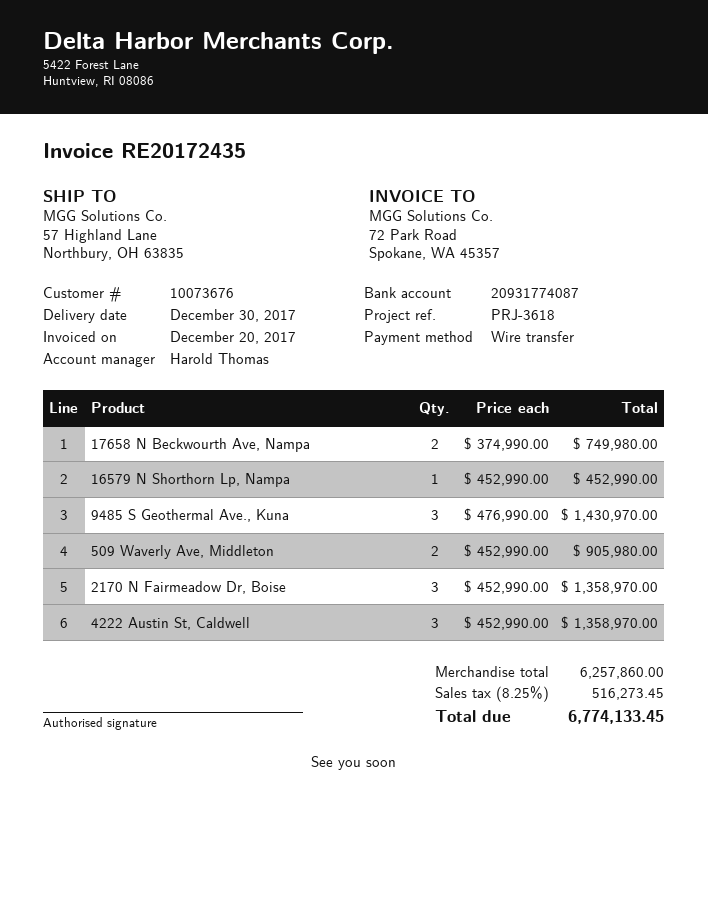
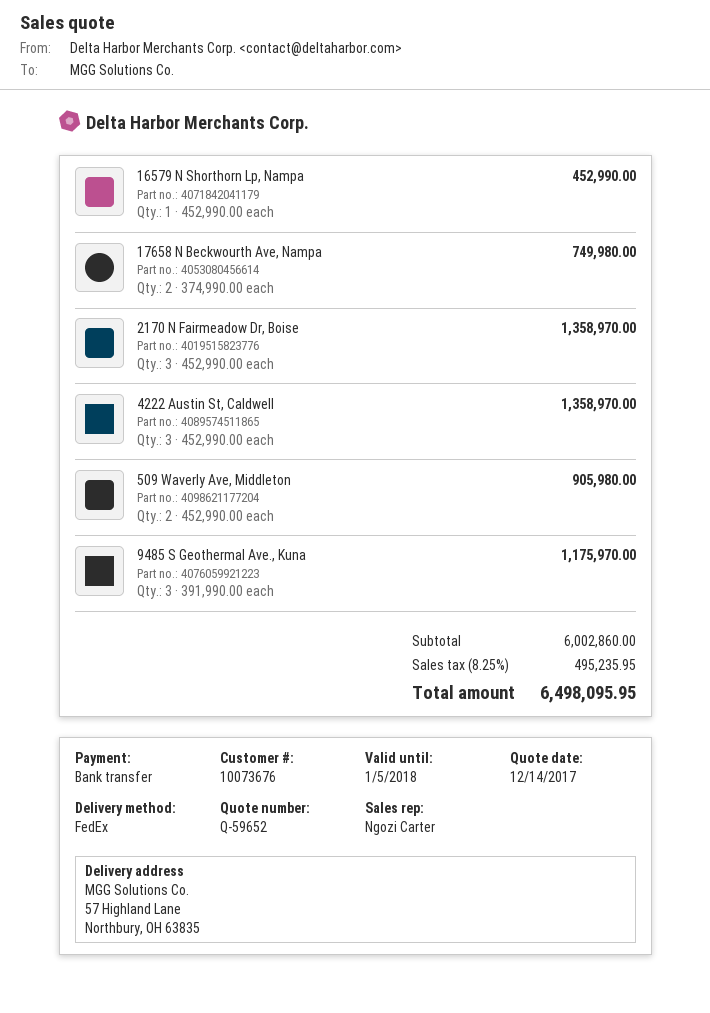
sales rep: Harold Thomas -> Ngozi Carter
9485 S Geothermal Ave., Kuna: 3 x 476990.00 = 1430970.00 -> 3 x 391990.00 = 1175970.00
subtotal: 6257860.00 -> 6002860.00
tax: 8.25% = 516273.45 -> 8.25% = 495235.95
total: 6774133.45 -> 6498095.95

